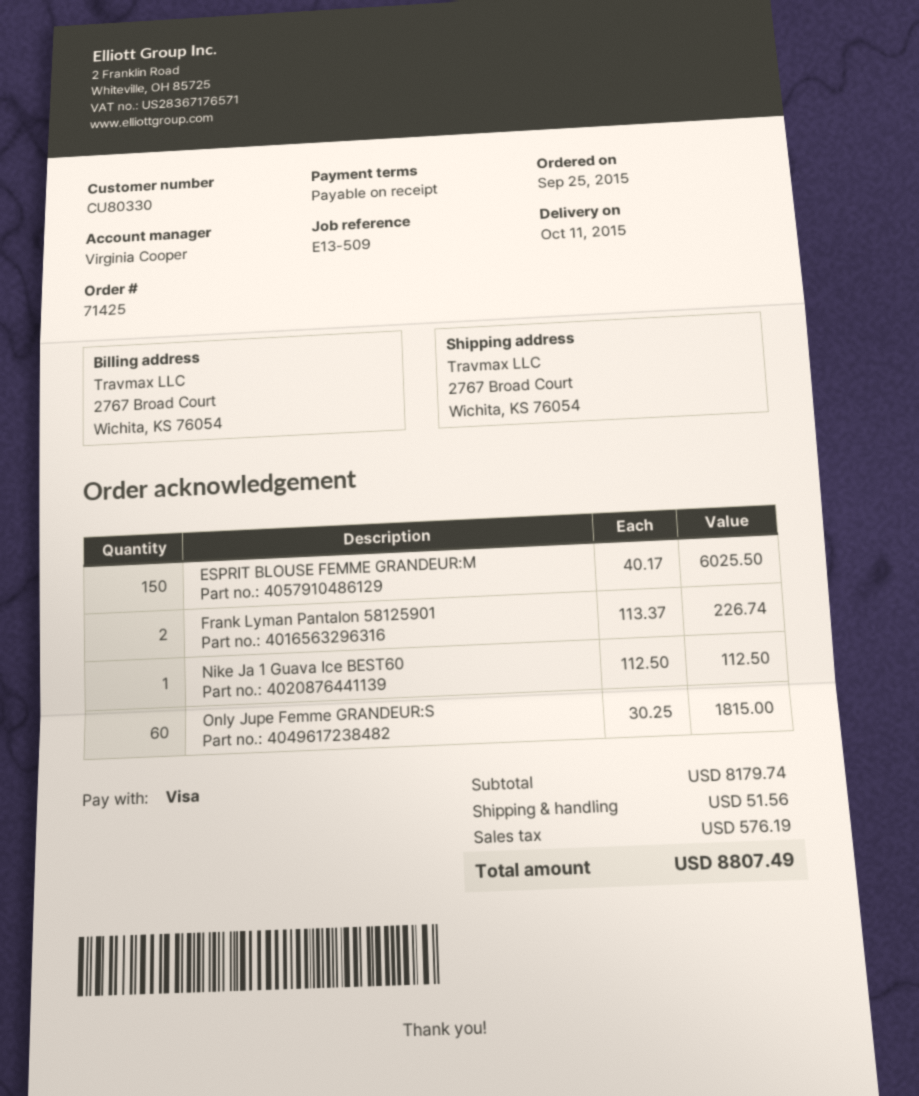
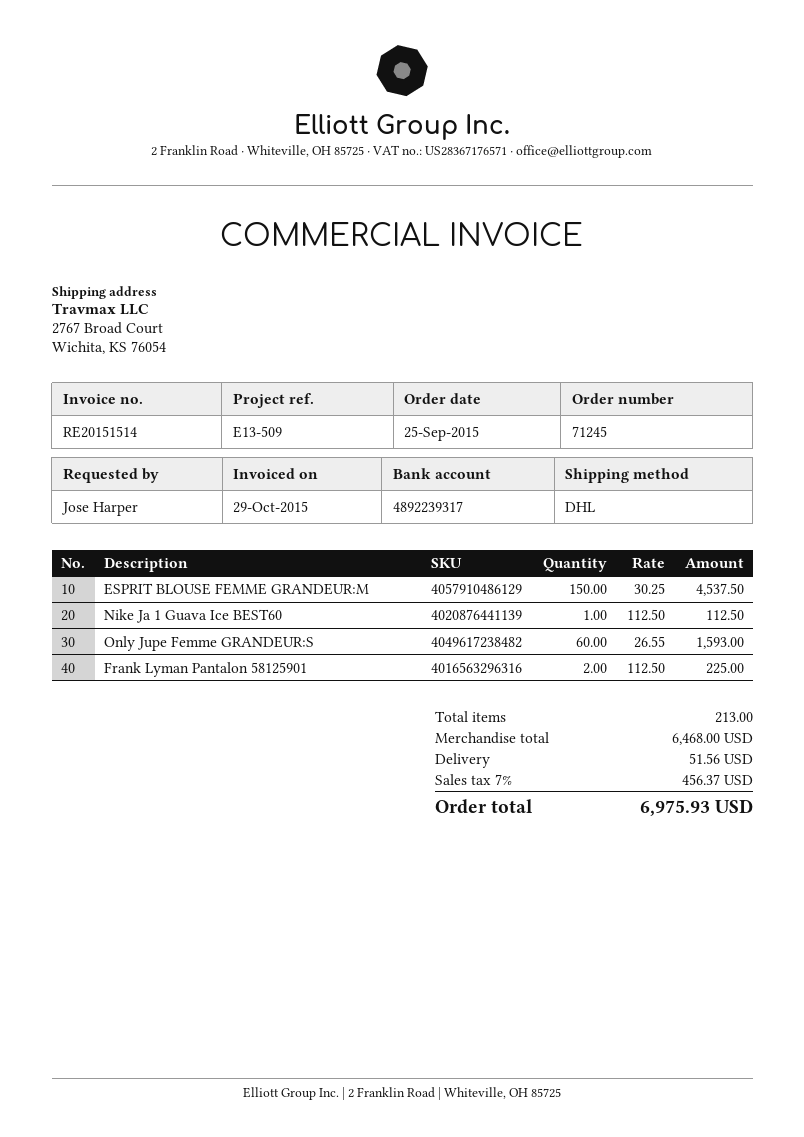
order number: 71425 -> 71245
ESPRIT BLOUSE FEMME GRANDEUR:M: 150 x 40.17 = 6025.50 -> 150 x 30.25 = 4537.50
Frank Lyman Pantalon 58125901: 2 x 113.37 = 226.74 -> 2 x 112.50 = 225.00
Only Jupe Femme GRANDEUR:S: 60 x 30.25 = 1815.00 -> 60 x 26.55 = 1593.00
subtotal: 8179.74 -> 6468.00
tax: 576.19 -> 456.37
total: 8807.49 -> 6975.93

